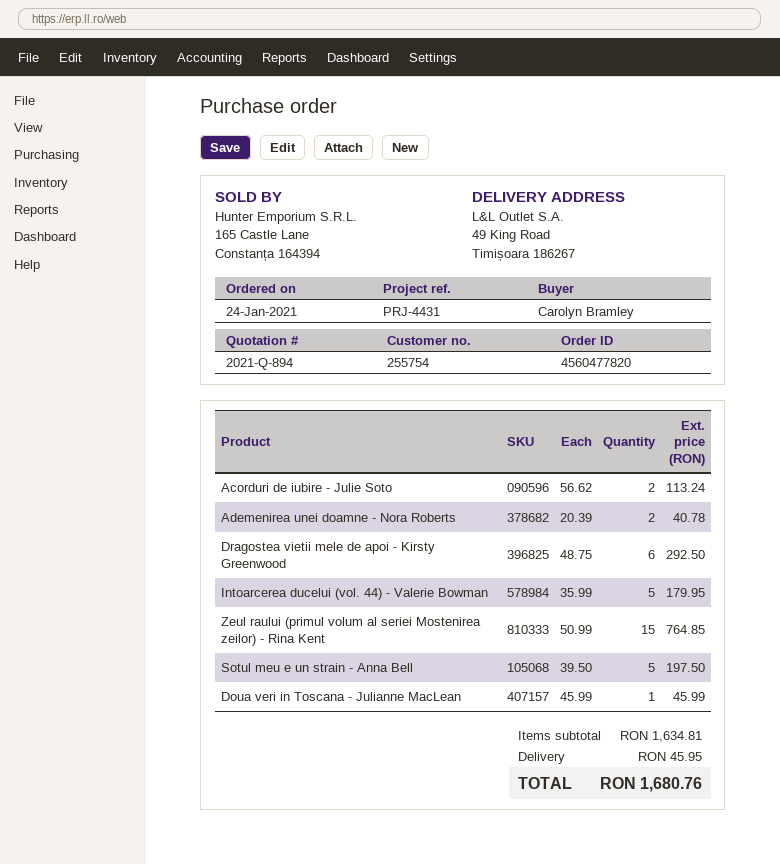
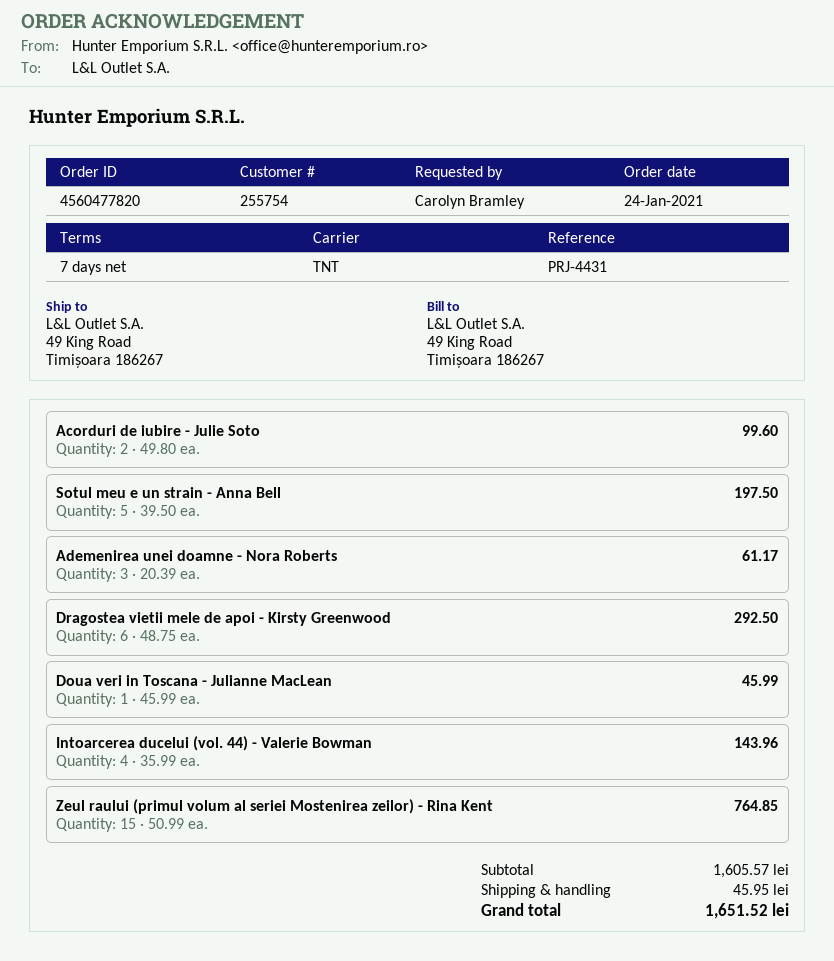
Acorduri de iubire - Julie Soto: 2 x 56.62 = 113.24 -> 2 x 49.80 = 99.60
Ademenirea unei doamne - Nora Roberts: 2 x 20.39 = 40.78 -> 3 x 20.39 = 61.17
Intoarcerea ducelui (vol. 44) - Valerie Bowman: 5 x 35.99 = 179.95 -> 4 x 35.99 = 143.96
subtotal: 1634.81 -> 1605.57
total: 1680.76 -> 1651.52

